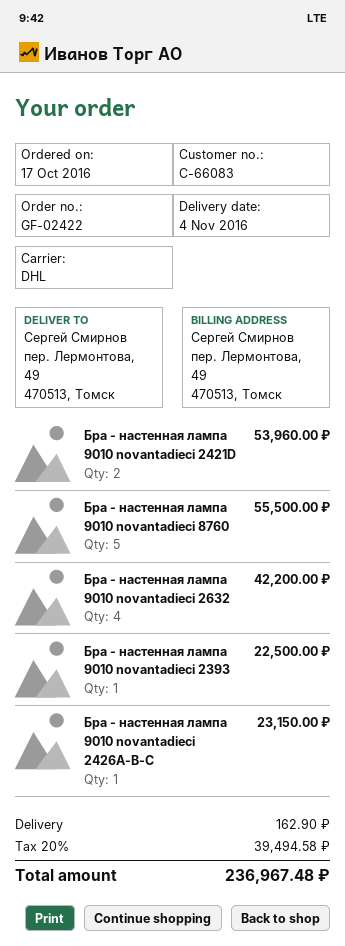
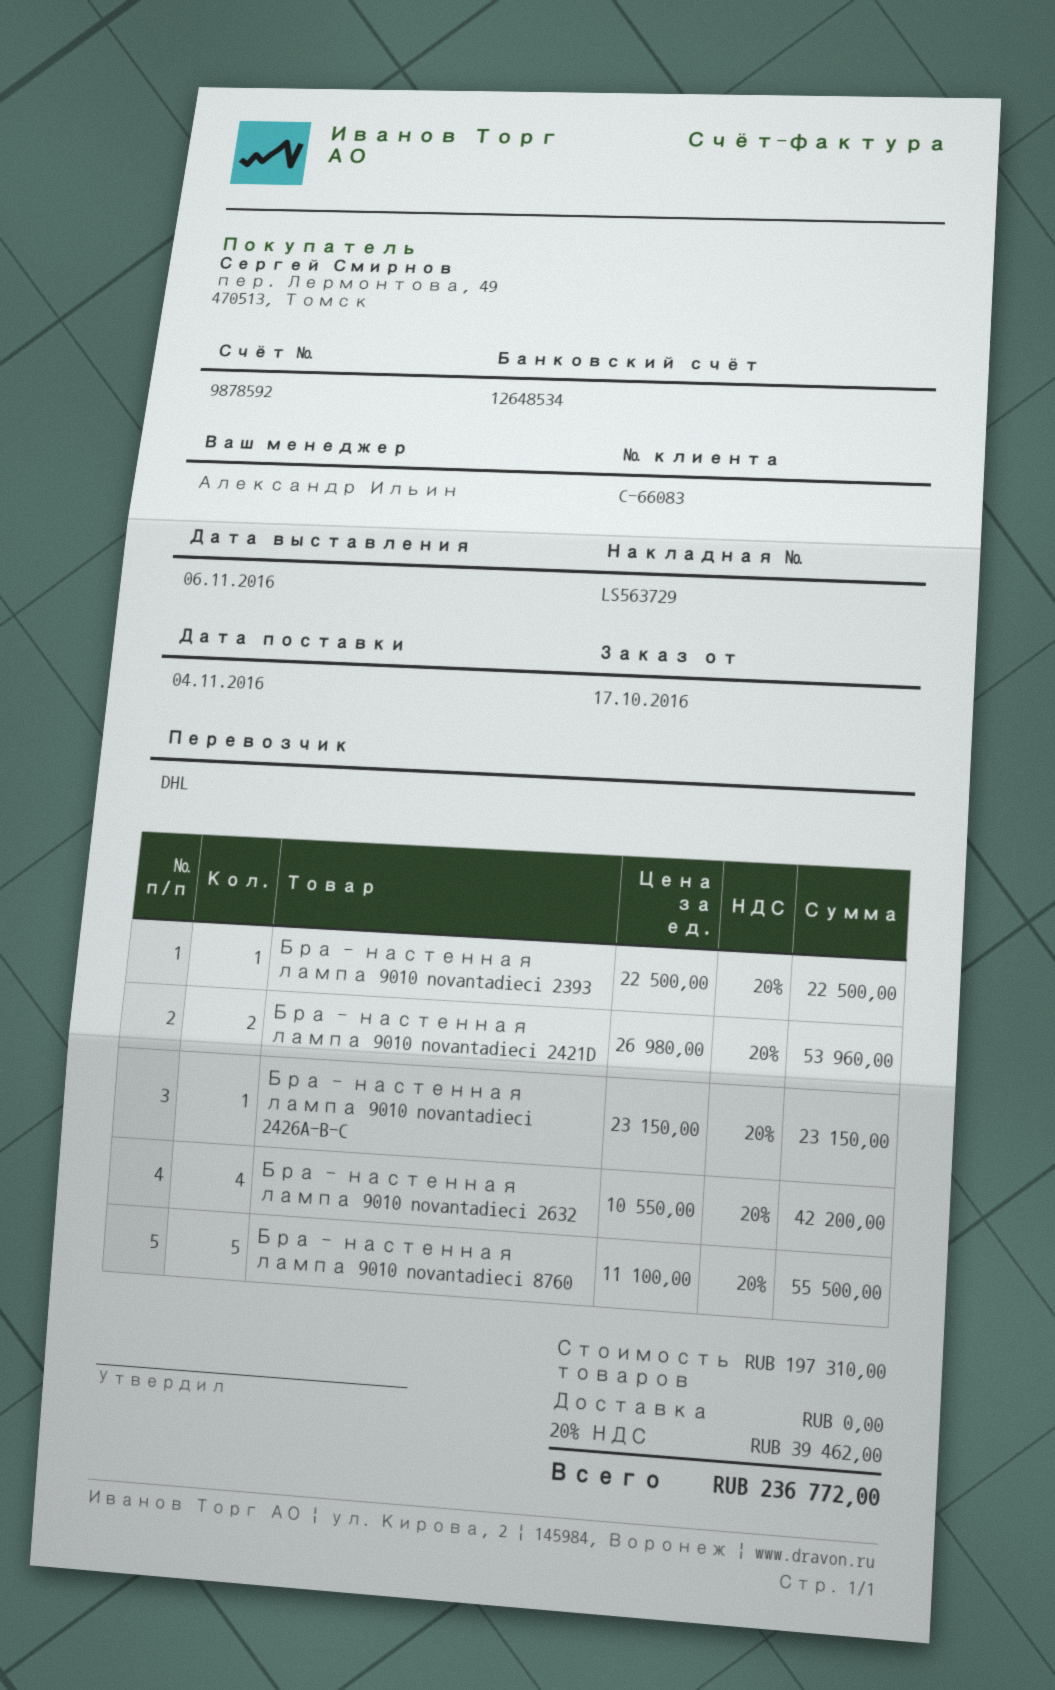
shipping: 162.90 -> 0.00
tax: 20% = 39494.58 -> 20% = 39462.00
total: 236967.48 -> 236772.00

